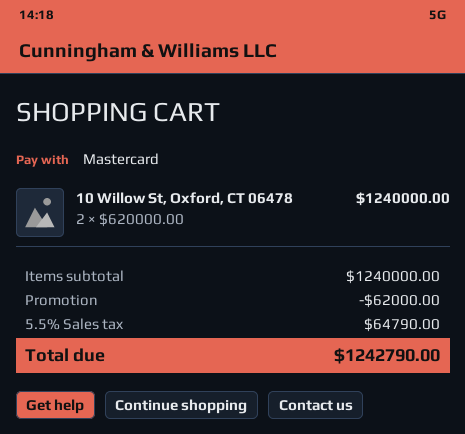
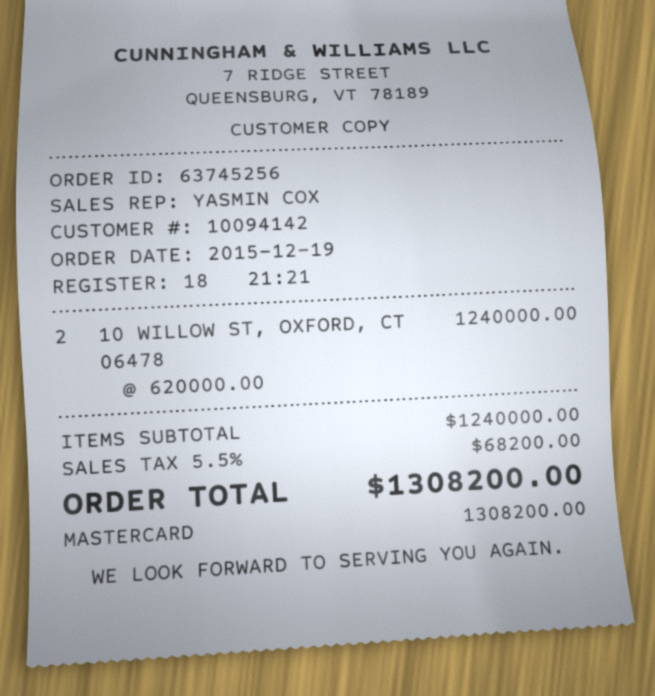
discount: 62000.00 -> none
tax: 5.5% = 64790.00 -> 5.5% = 68200.00
total: 1242790.00 -> 1308200.00

